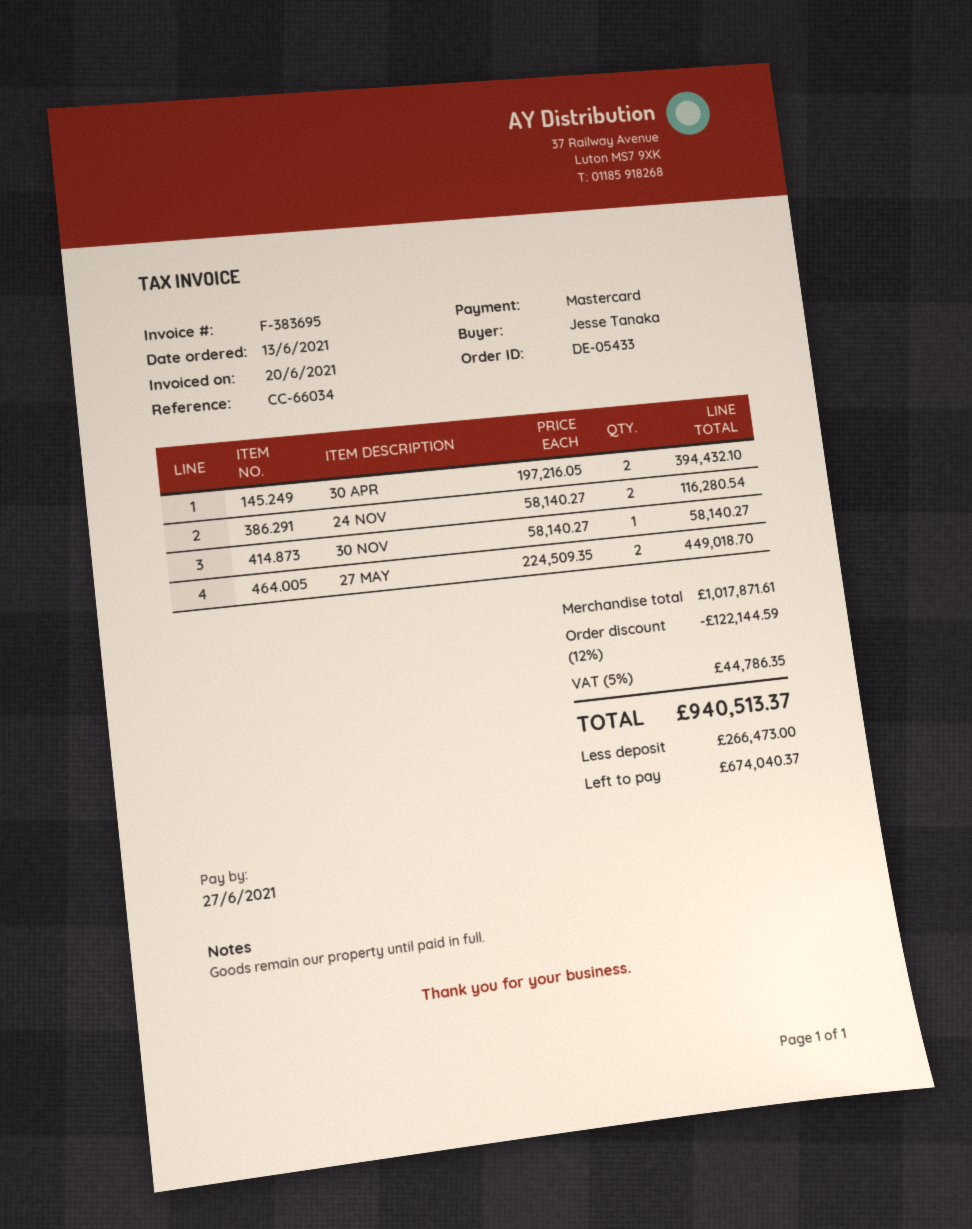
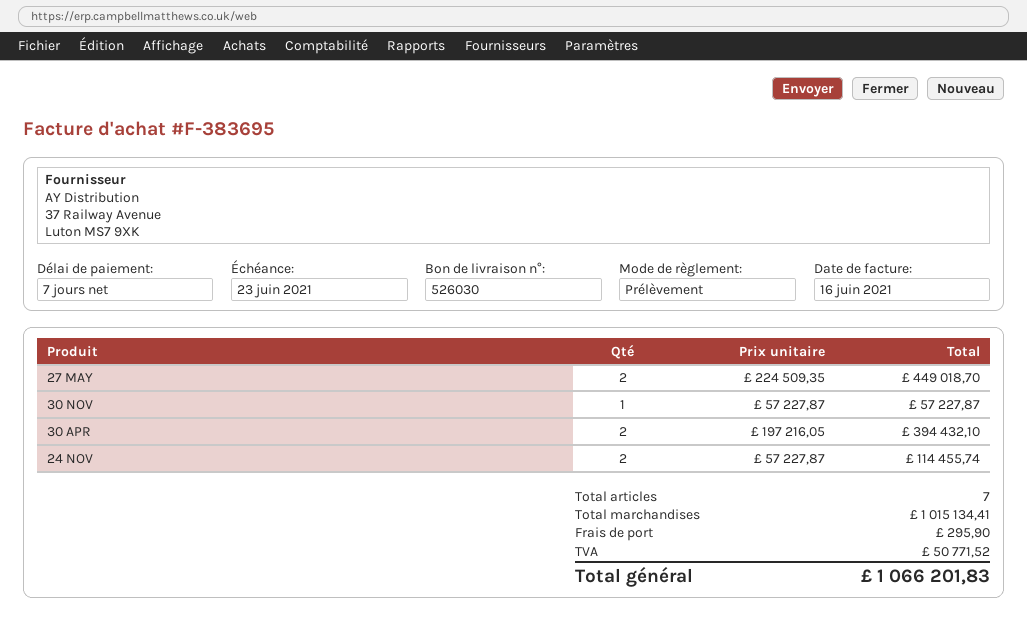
invoice date: 2021-06-20 -> 2021-06-16
due date: 2021-06-27 -> 2021-06-23
payment method: Mastercard -> direct debit
24 NOV: 2 x 58140.27 = 116280.54 -> 2 x 57227.87 = 114455.74
30 NOV: 1 x 58140.27 = 58140.27 -> 1 x 57227.87 = 57227.87
subtotal: 1017871.61 -> 1015134.41
discount: 12% = 122144.59 -> none
shipping: none -> 295.90
tax: 44786.35 -> 50771.52
total: 940513.37 -> 1066201.83

